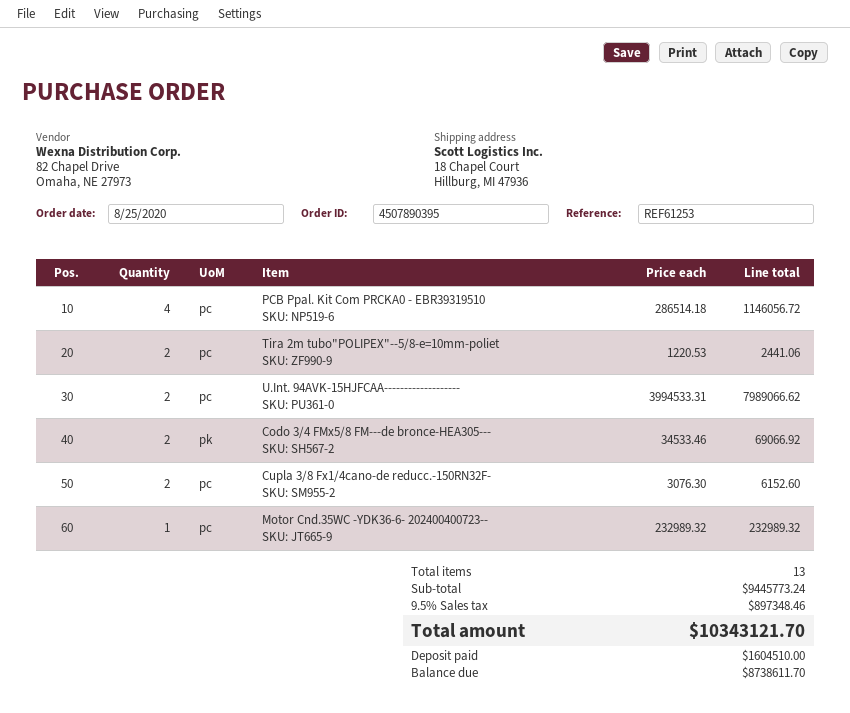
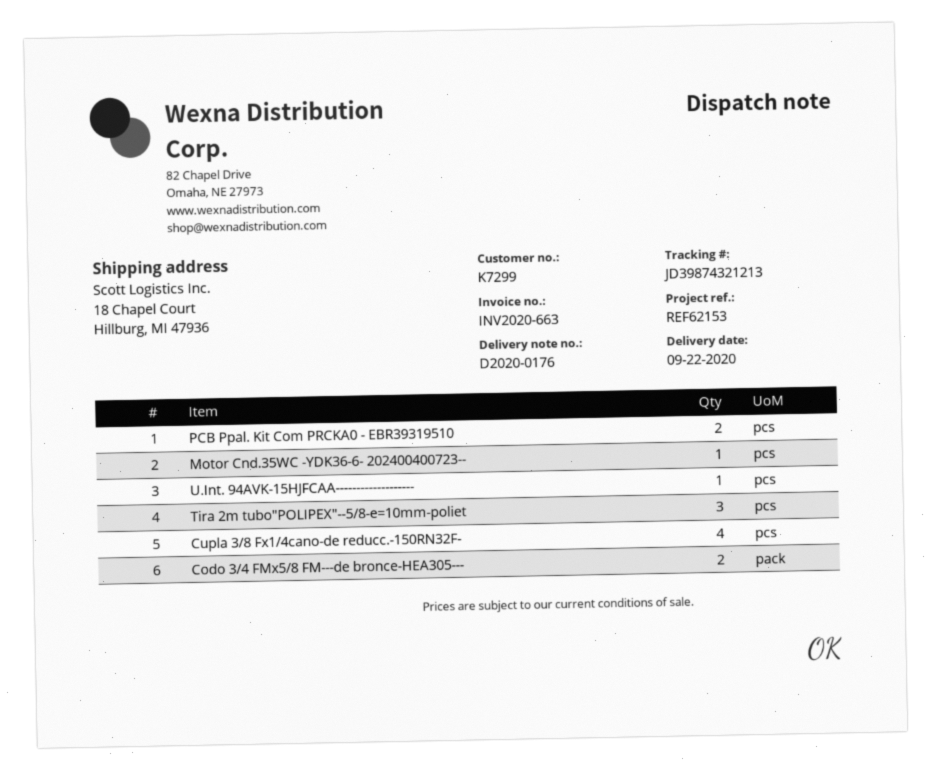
reference: REF61253 -> REF62153
PCB Ppal. Kit Com PRCKA0 - EBR39319510: 4 -> 2
Tira 2m tubo"POLIPEX"--5/8-e=10mm-poliet: 2 -> 3
U.Int. 94AVK-15HJFCAA-------------------: 2 -> 1
Cupla 3/8 Fx1/4cano-de reducc.-150RN32F-: 2 -> 4

